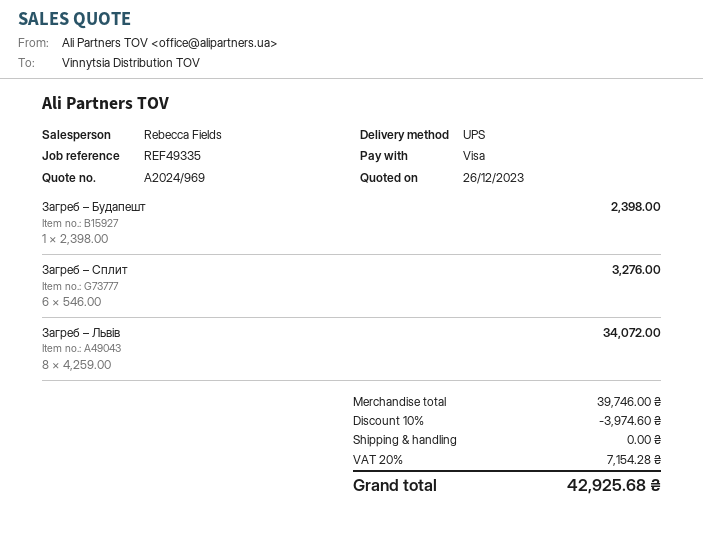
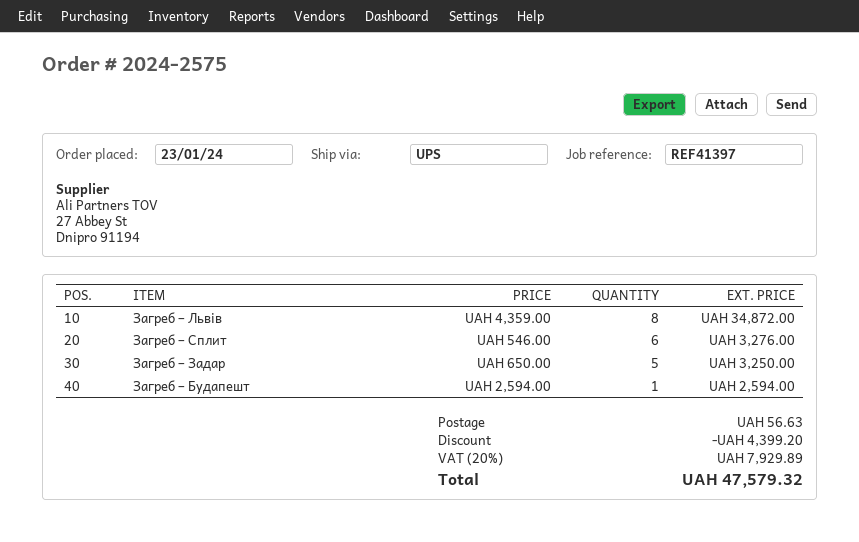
reference: REF49335 -> REF41397
Загреб – Будапешт: 1 x 2398.00 = 2398.00 -> 1 x 2594.00 = 2594.00
Загреб – Львів: 8 x 4259.00 = 34072.00 -> 8 x 4359.00 = 34872.00
Загреб – Задар: none -> 5 x 650.00 = 3250.00
discount: 3974.60 -> 4399.20
shipping: 0.00 -> 56.63
tax: 20% = 7154.28 -> 20% = 7929.89
total: 42925.68 -> 47579.32

